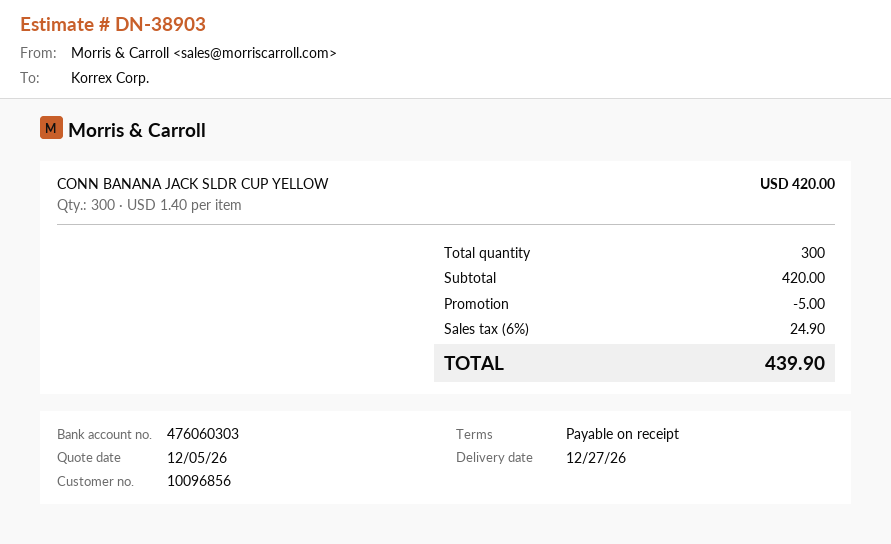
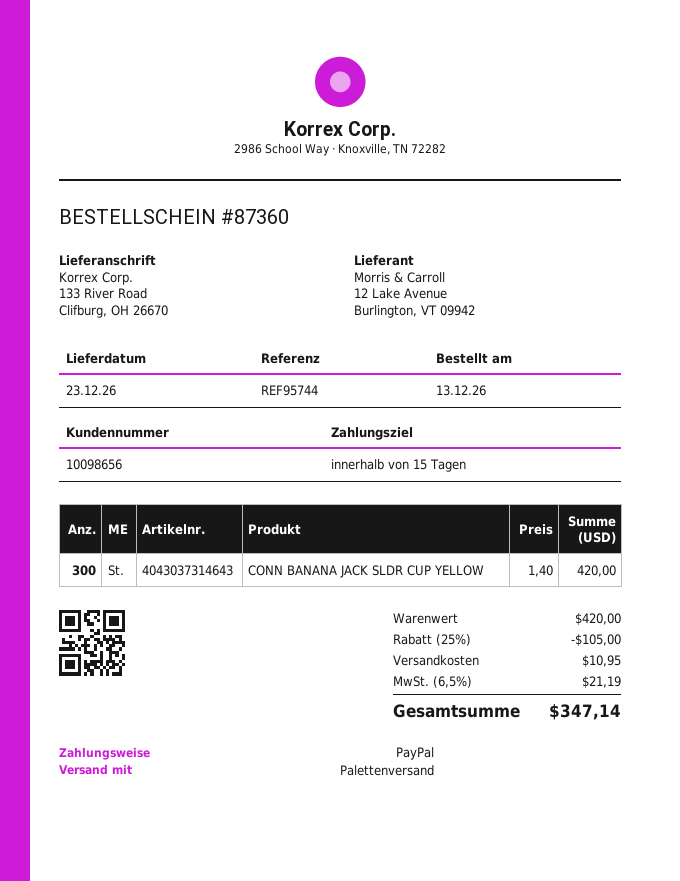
delivery date: 2026-12-27 -> 2026-12-23
payment terms: on receipt -> 15 days
customer number: 10096856 -> 10098656
discount: 5.00 -> 105.00
shipping: none -> 10.95
tax: 6% = 24.90 -> 6.5% = 21.19
total: 439.90 -> 347.14

